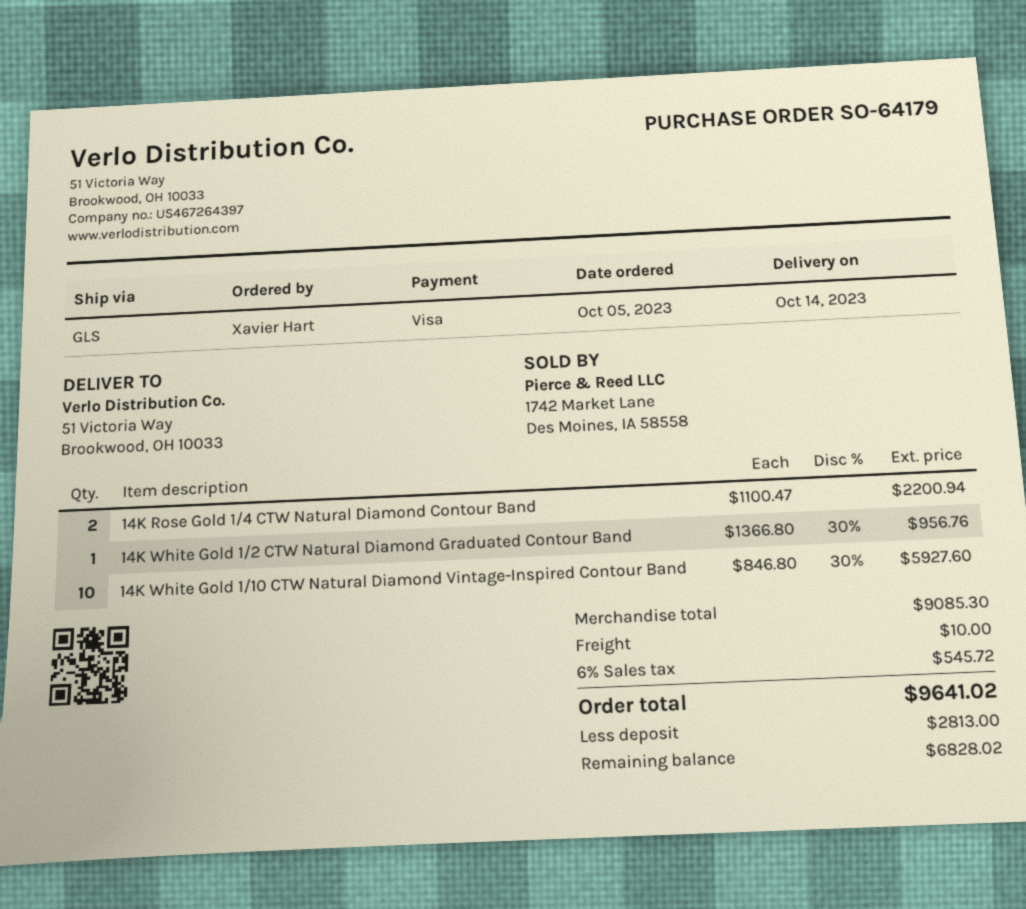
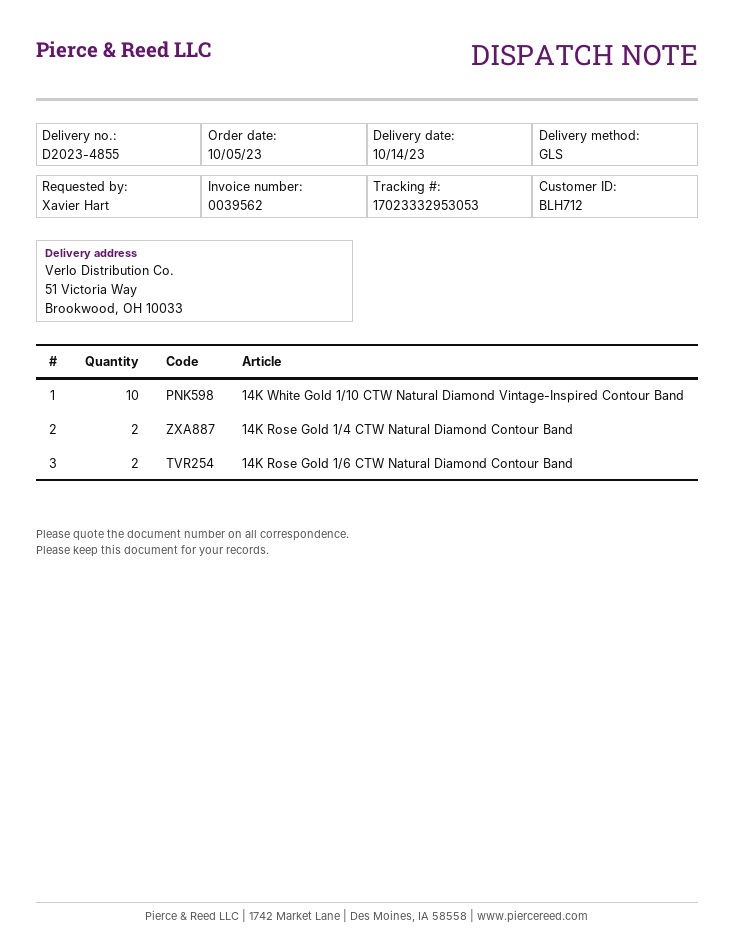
14K White Gold 1/2 CTW Natural Diamond Graduated Contour Band: 1 -> none
14K Rose Gold 1/6 CTW Natural Diamond Contour Band: none -> 2

